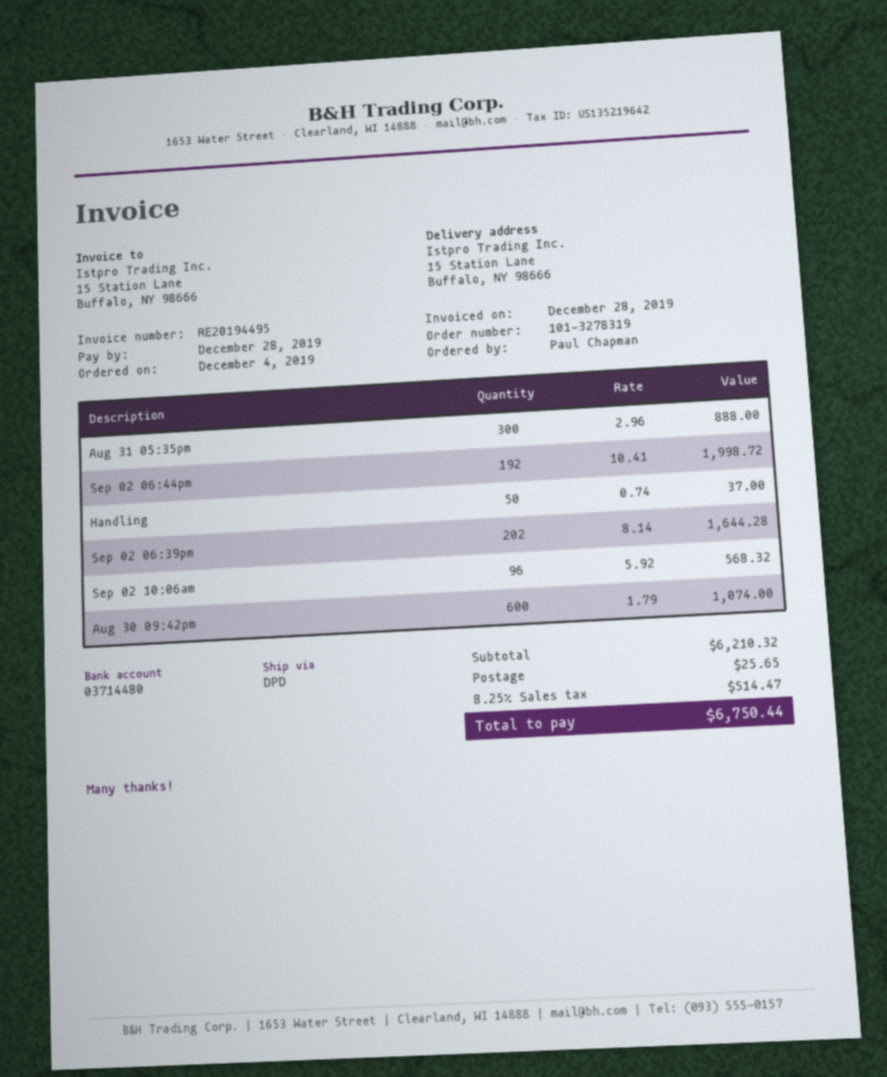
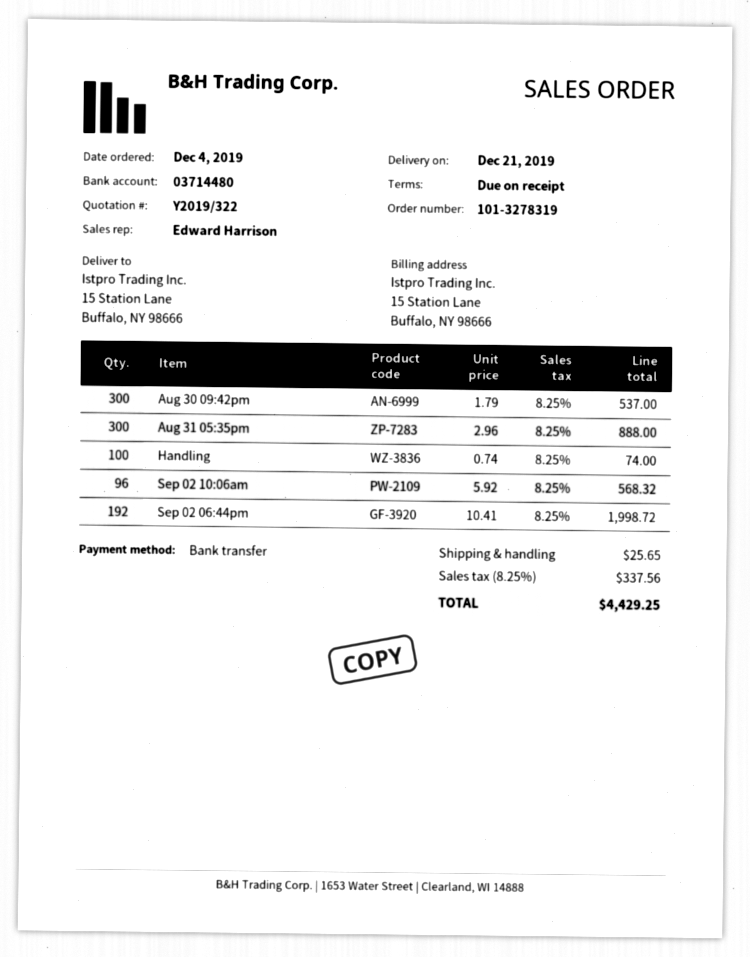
Handling: 50 x 0.74 = 37.00 -> 100 x 0.74 = 74.00
Sep 02 06:39pm: 202 x 8.14 = 1644.28 -> none
Aug 30 09:42pm: 600 x 1.79 = 1074.00 -> 300 x 1.79 = 537.00
tax: 8.25% = 514.47 -> 8.25% = 337.56
total: 6750.44 -> 4429.25

